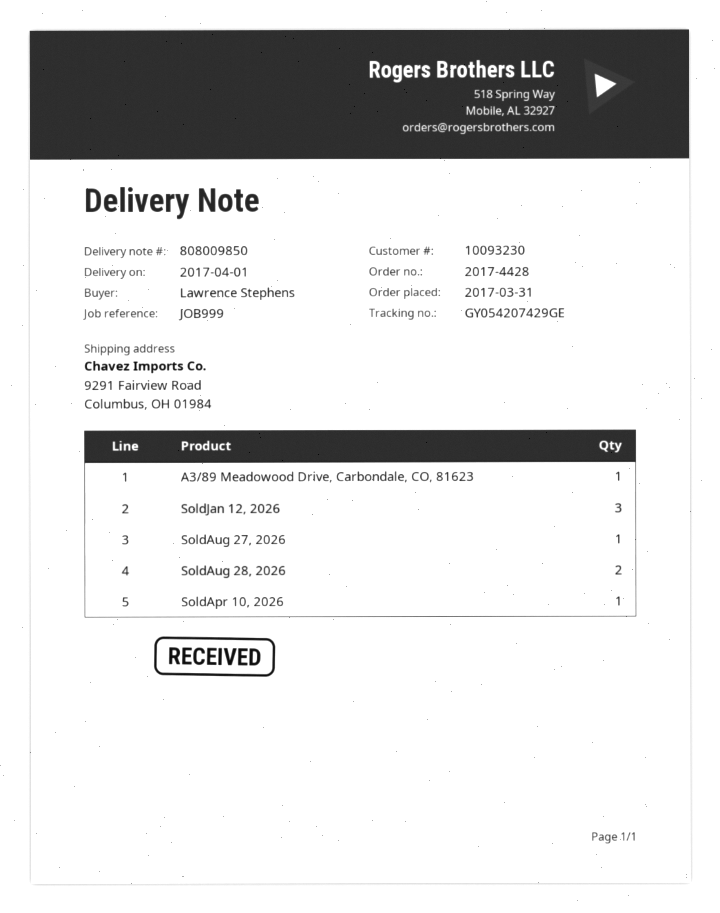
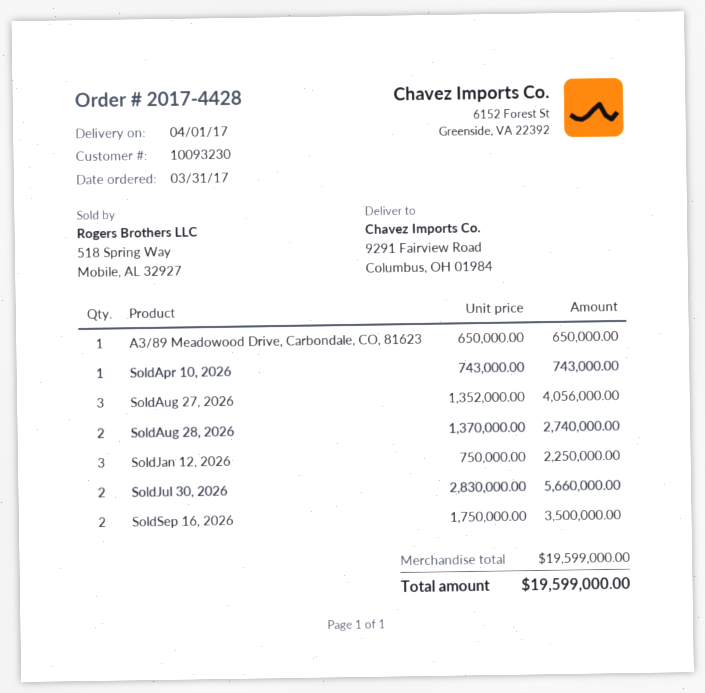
SoldAug 27, 2026: 1 -> 3
SoldJul 30, 2026: none -> 2
SoldSep 16, 2026: none -> 2

